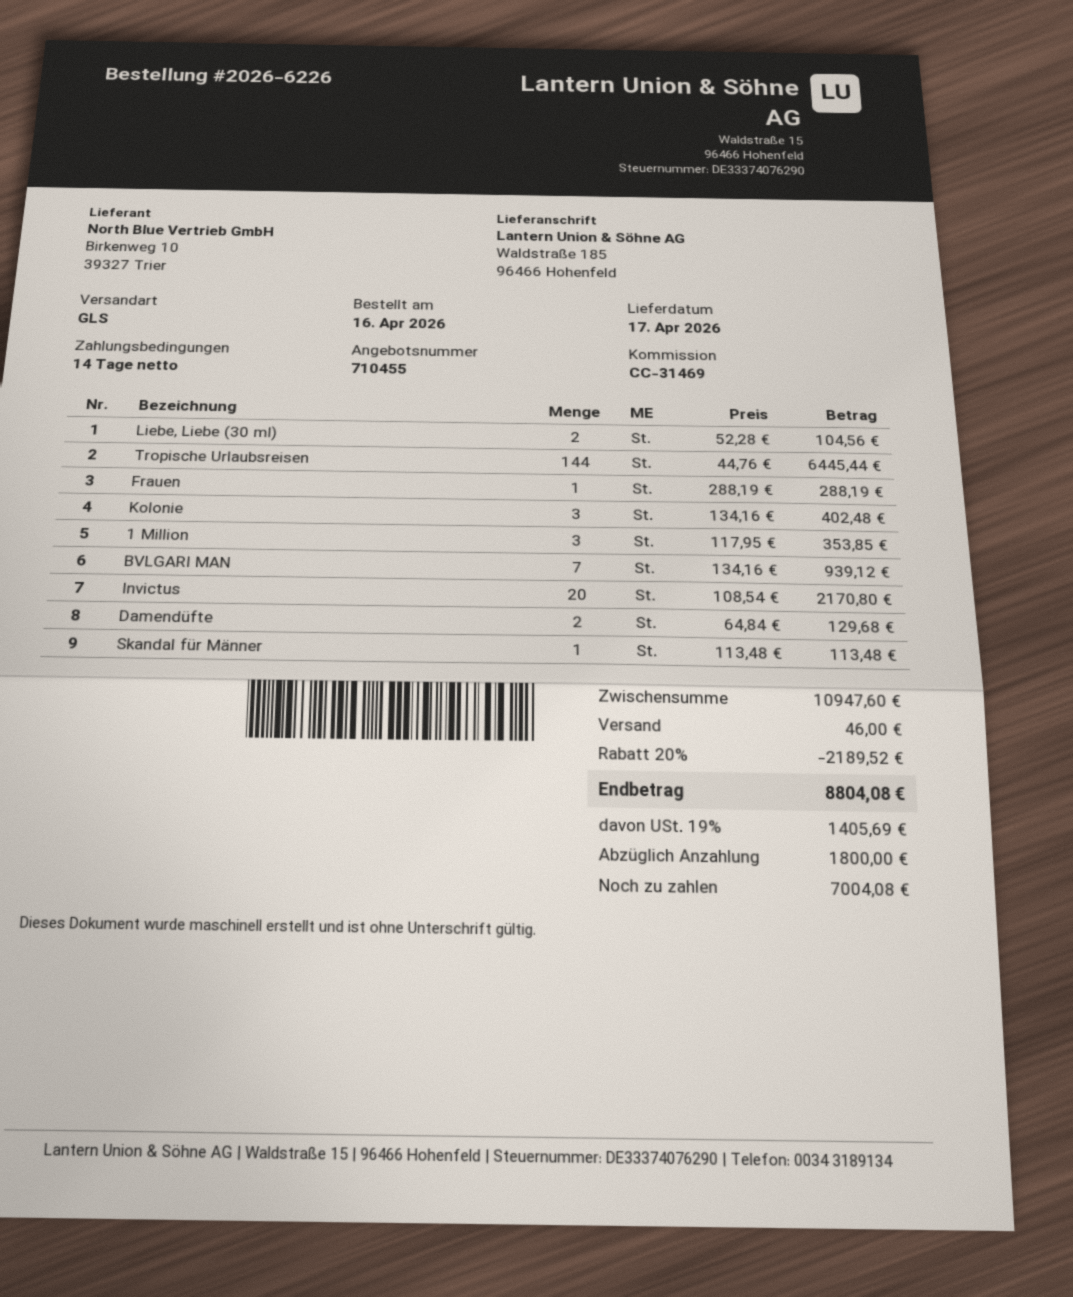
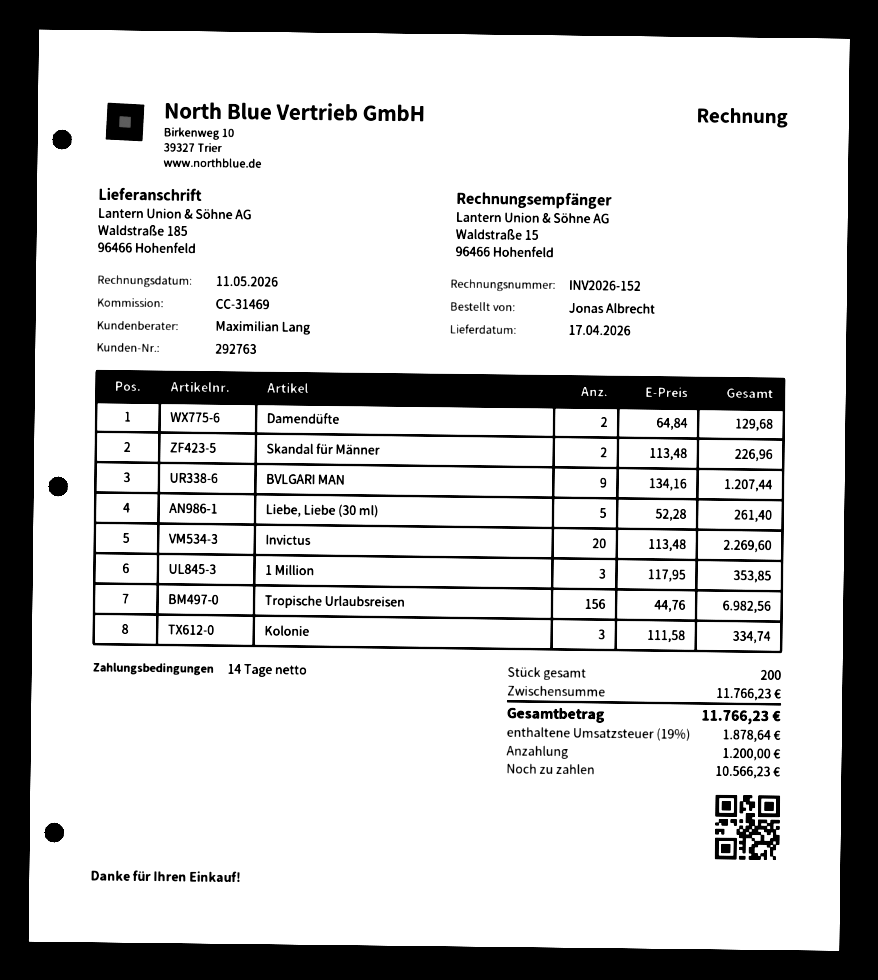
Liebe, Liebe (30 ml): 2 x 52.28 = 104.56 -> 5 x 52.28 = 261.40
Tropische Urlaubsreisen: 144 x 44.76 = 6445.44 -> 156 x 44.76 = 6982.56
Frauen: 1 x 288.19 = 288.19 -> none
Kolonie: 3 x 134.16 = 402.48 -> 3 x 111.58 = 334.74
BVLGARI MAN: 7 x 134.16 = 939.12 -> 9 x 134.16 = 1207.44
Invictus: 20 x 108.54 = 2170.80 -> 20 x 113.48 = 2269.60
Skandal für Männer: 1 x 113.48 = 113.48 -> 2 x 113.48 = 226.96
subtotal: 10947.60 -> 11766.23
discount: 20% = 2189.52 -> none
shipping: 46.00 -> none
tax: 19% = 1405.69 -> 19% = 1878.64
total: 8804.08 -> 11766.23
deposit: 1800.00 -> 1200.00
balance: 7004.08 -> 10566.23

